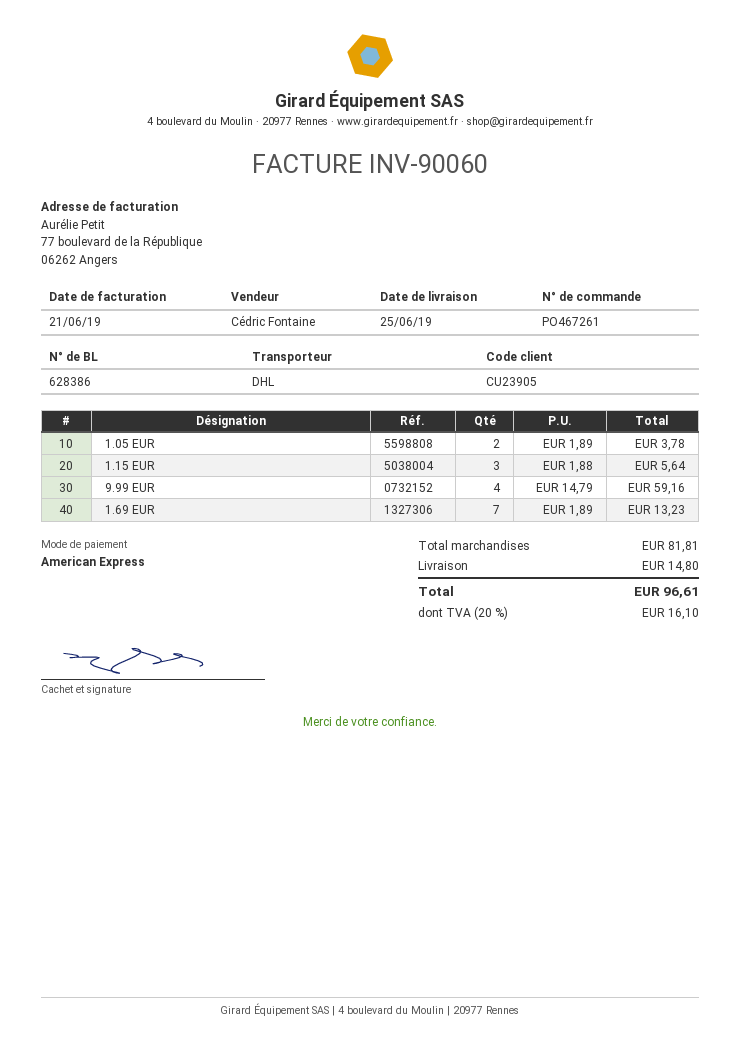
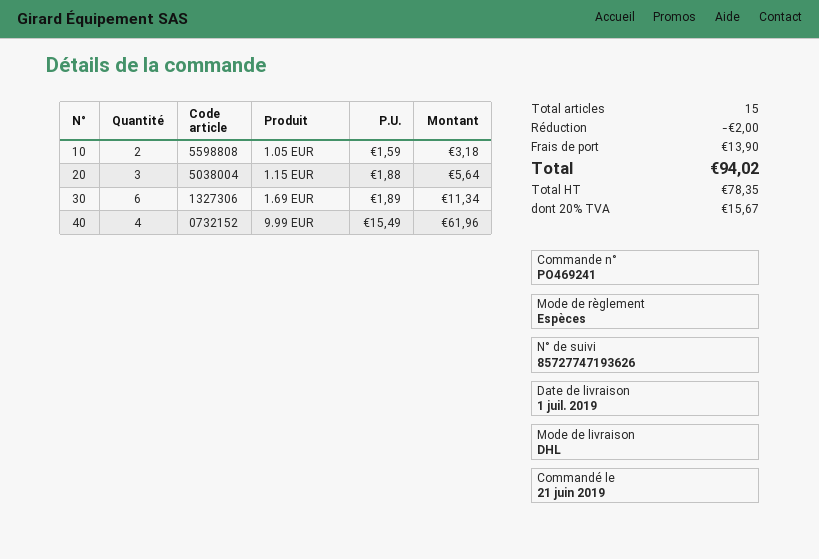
order number: PO467261 -> PO469241
delivery date: 2019-06-25 -> 2019-07-01
payment method: American Express -> cash
1.05 EUR: 2 x 1.89 = 3.78 -> 2 x 1.59 = 3.18
9.99 EUR: 4 x 14.79 = 59.16 -> 4 x 15.49 = 61.96
1.69 EUR: 7 x 1.89 = 13.23 -> 6 x 1.89 = 11.34
discount: none -> 2.00
shipping: 14.80 -> 13.90
tax: 20% = 16.10 -> 20% = 15.67
total: 96.61 -> 94.02

